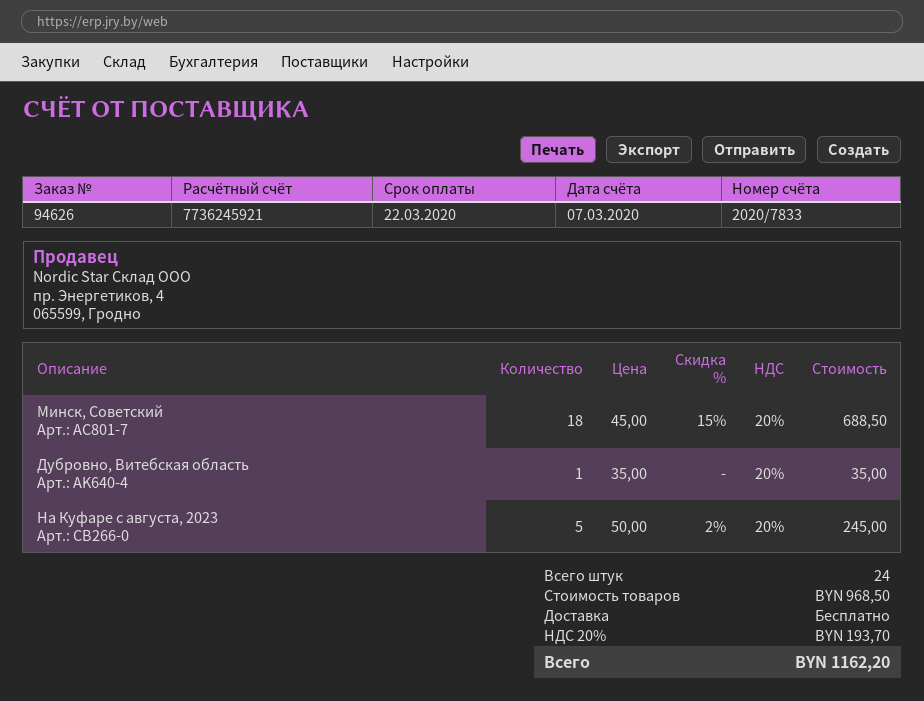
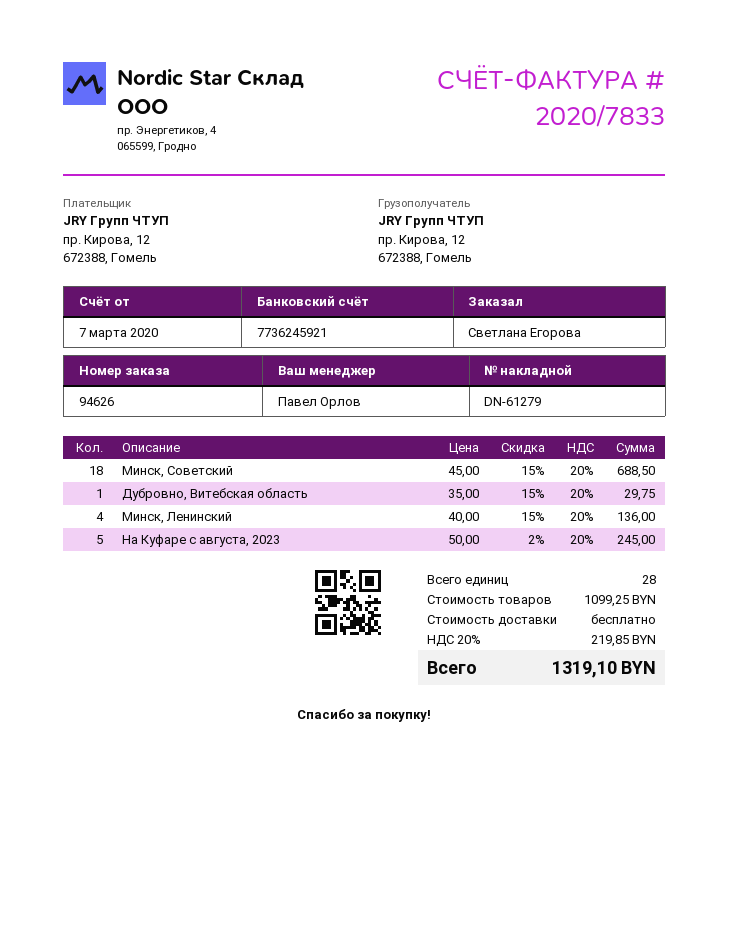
Дубровно, Витебская область: 1 x 35.00 = 35.00 -> 1 x 35.00 - 15% = 29.75
Минск, Ленинский: none -> 4 x 40.00 - 15% = 136.00
total quantity: 24 -> 28
subtotal: 968.50 -> 1099.25
tax: 20% = 193.70 -> 20% = 219.85
total: 1162.20 -> 1319.10

